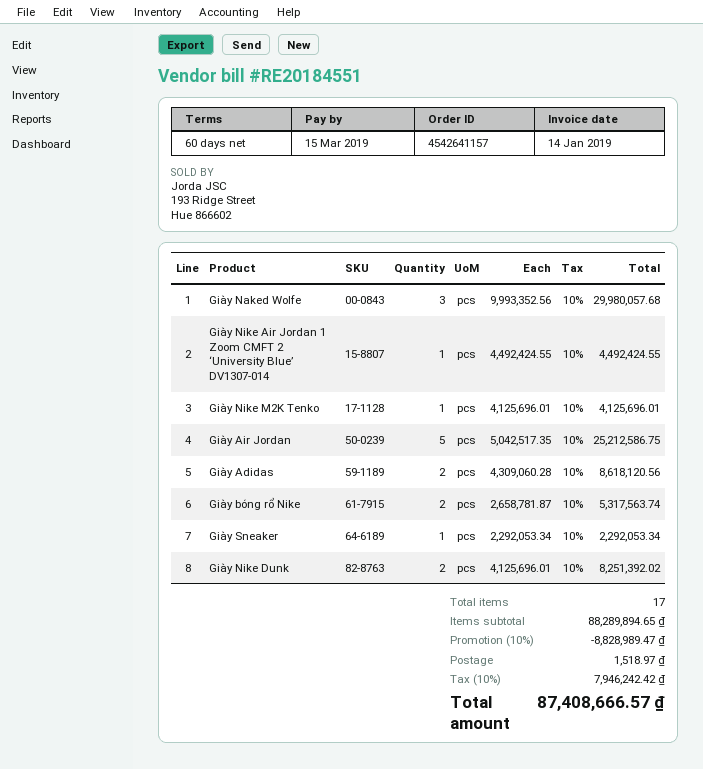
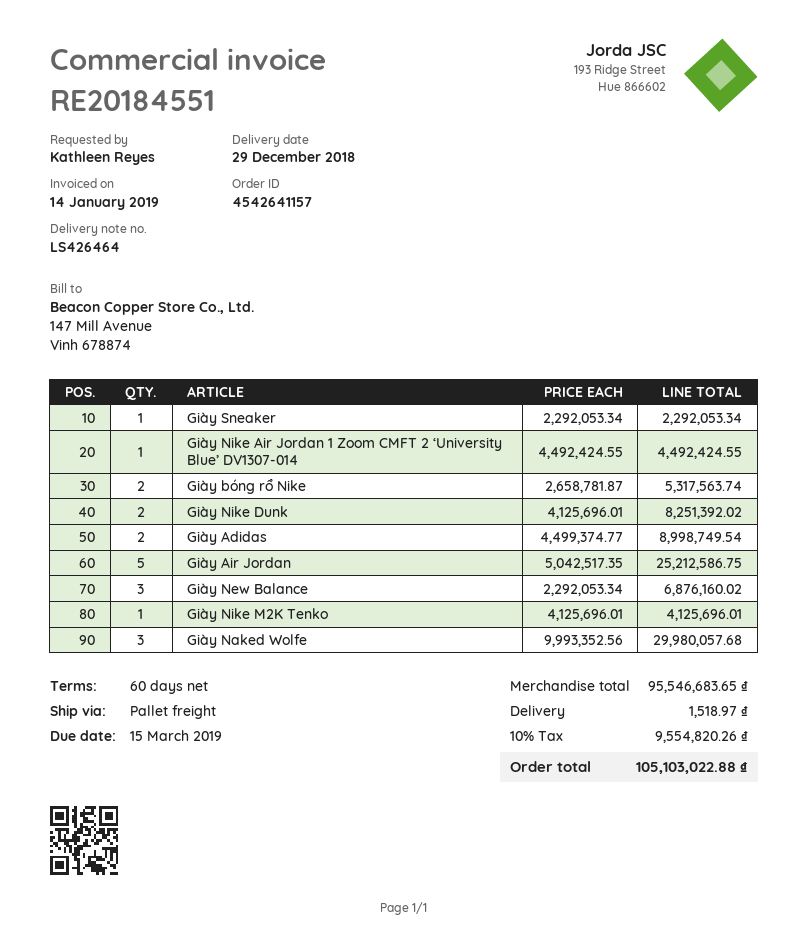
Giày Adidas: 2 x 4309060.28 = 8618120.56 -> 2 x 4499374.77 = 8998749.54
Giày New Balance: none -> 3 x 2292053.34 = 6876160.02
subtotal: 88289894.65 -> 95546683.65
discount: 10% = 8828989.47 -> none
tax: 10% = 7946242.42 -> 10% = 9554820.26
total: 87408666.57 -> 105103022.88

